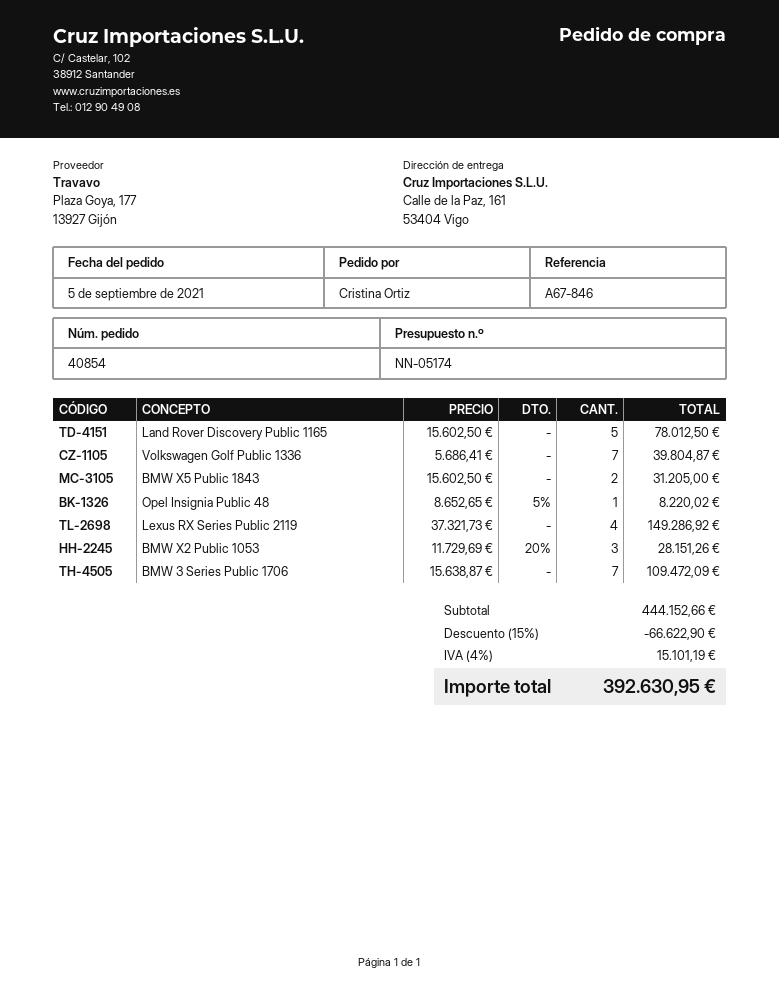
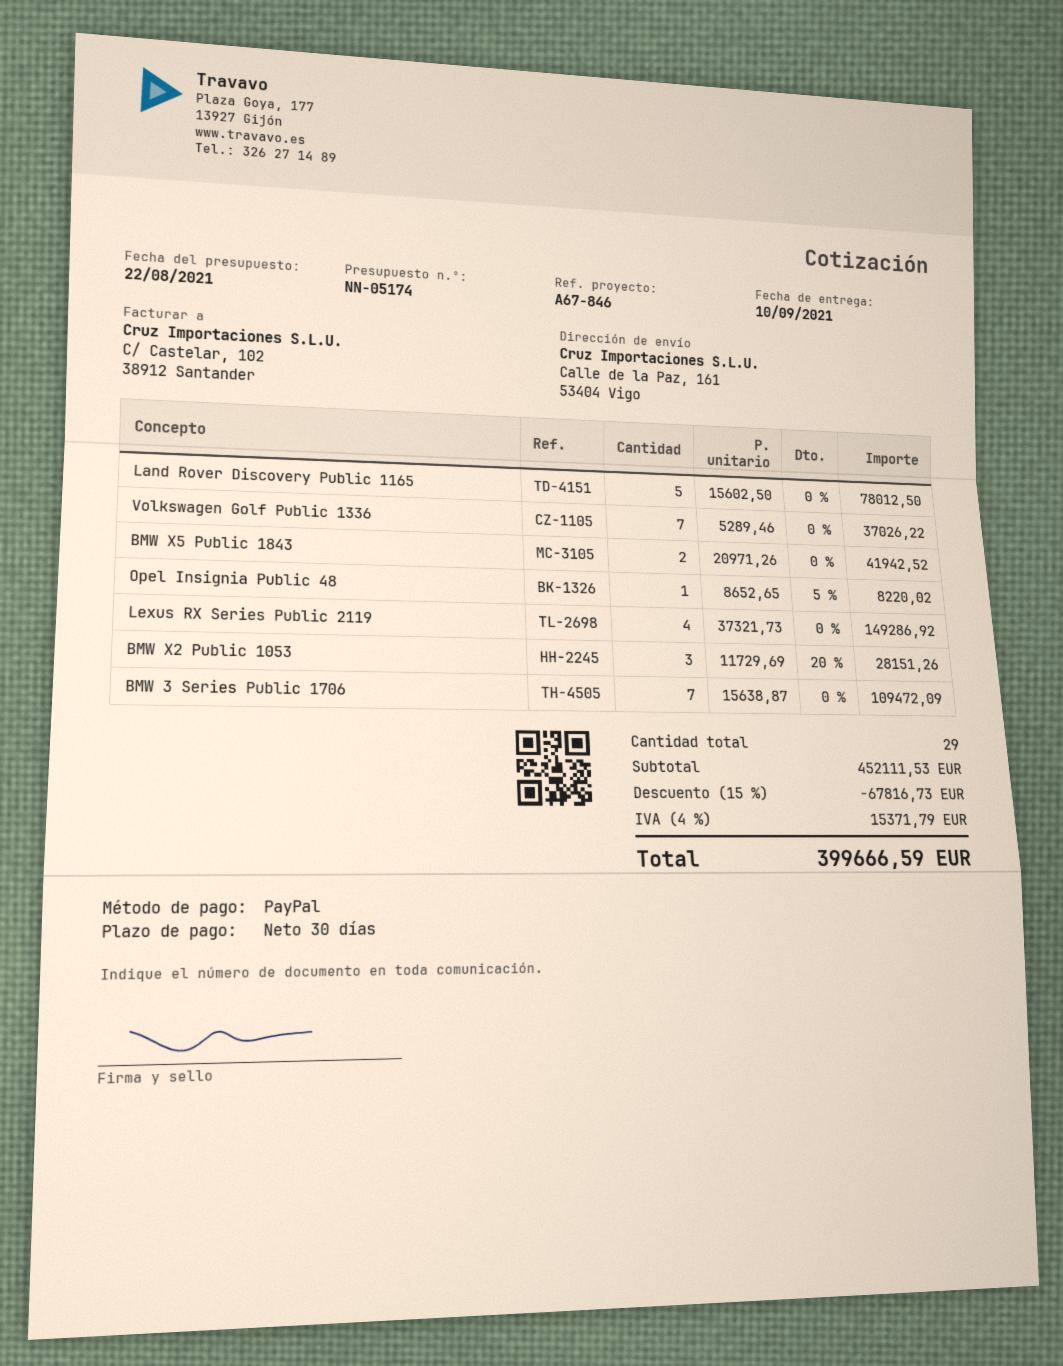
Volkswagen Golf Public 1336: 7 x 5686.41 = 39804.87 -> 7 x 5289.46 = 37026.22
BMW X5 Public 1843: 2 x 15602.50 = 31205.00 -> 2 x 20971.26 = 41942.52
subtotal: 444152.66 -> 452111.53
discount: 15% = 66622.90 -> 15% = 67816.73
tax: 4% = 15101.19 -> 4% = 15371.79
total: 392630.95 -> 399666.59

